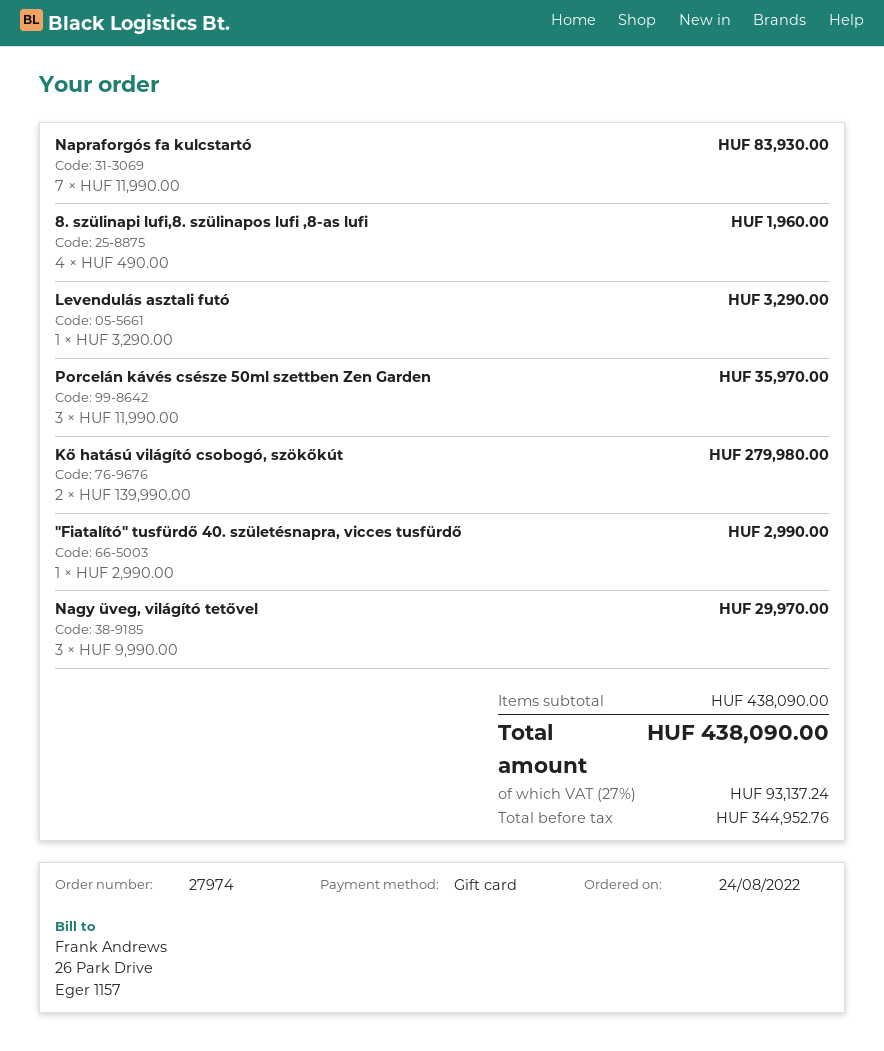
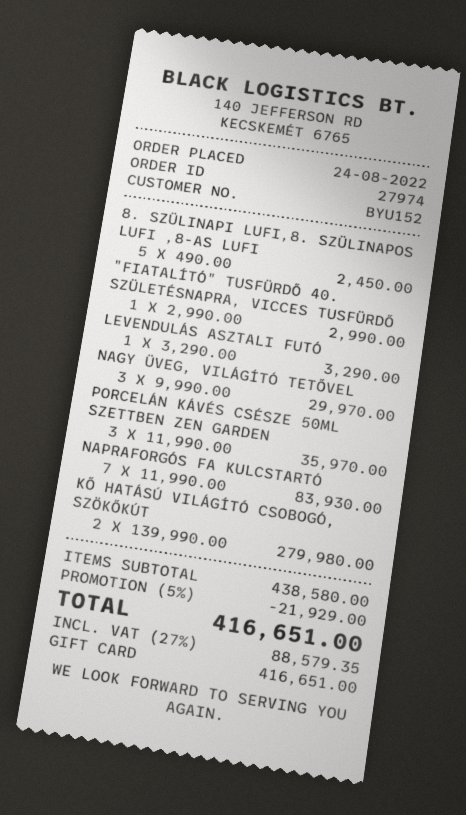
8. szülinapi lufi,8. szülinapos lufi ,8-as lufi: 4 x 490.00 = 1960.00 -> 5 x 490.00 = 2450.00
subtotal: 438090.00 -> 438580.00
discount: none -> 5% = 21929.00
tax: 27% = 93137.24 -> 27% = 88579.35
total: 438090.00 -> 416651.00

